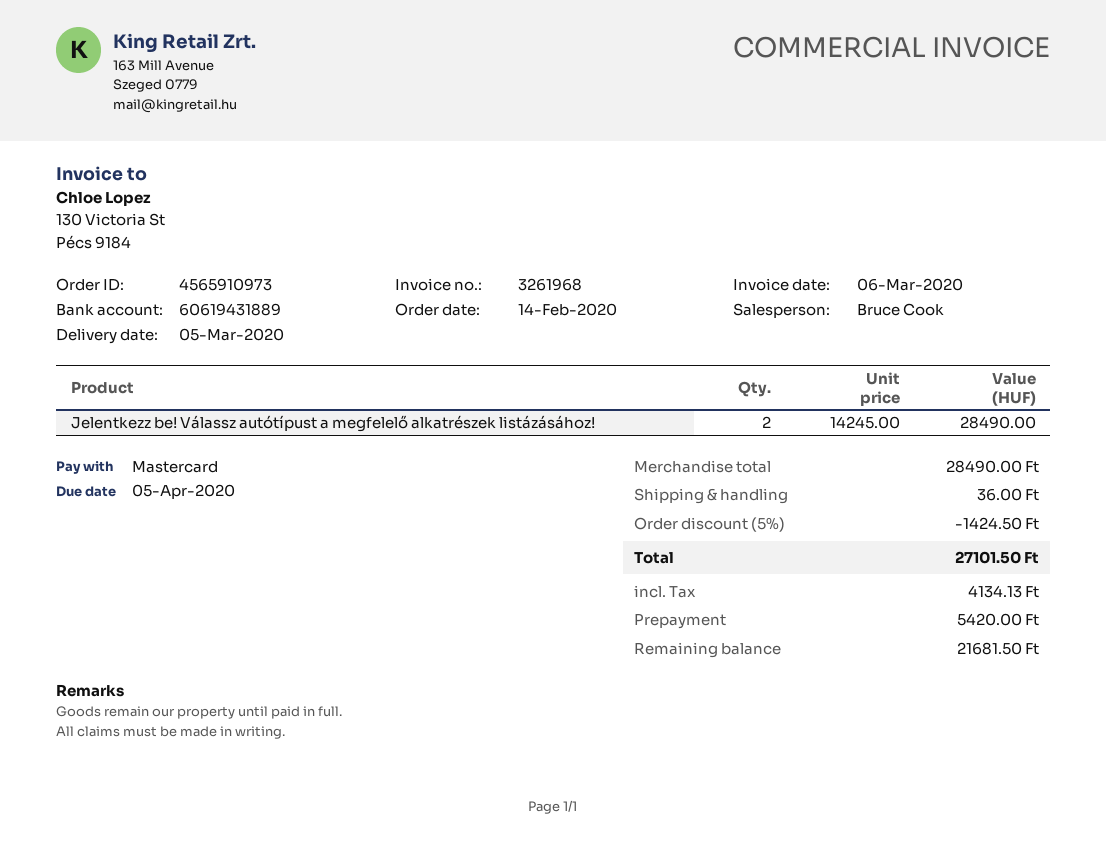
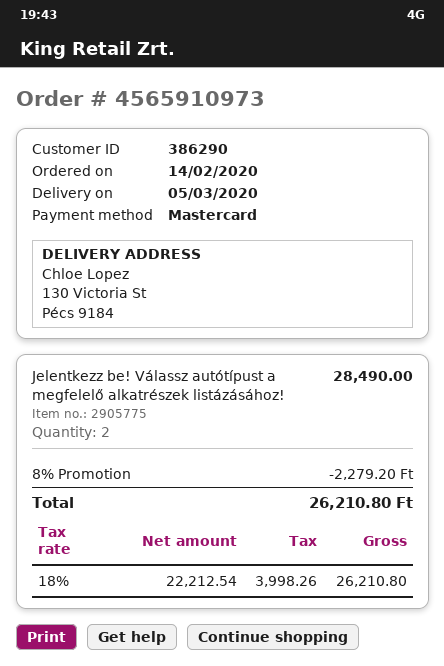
discount: 5% = 1424.50 -> 8% = 2279.20
shipping: 36.00 -> none
tax: 4134.13 -> 3998.26
total: 27101.50 -> 26210.80

